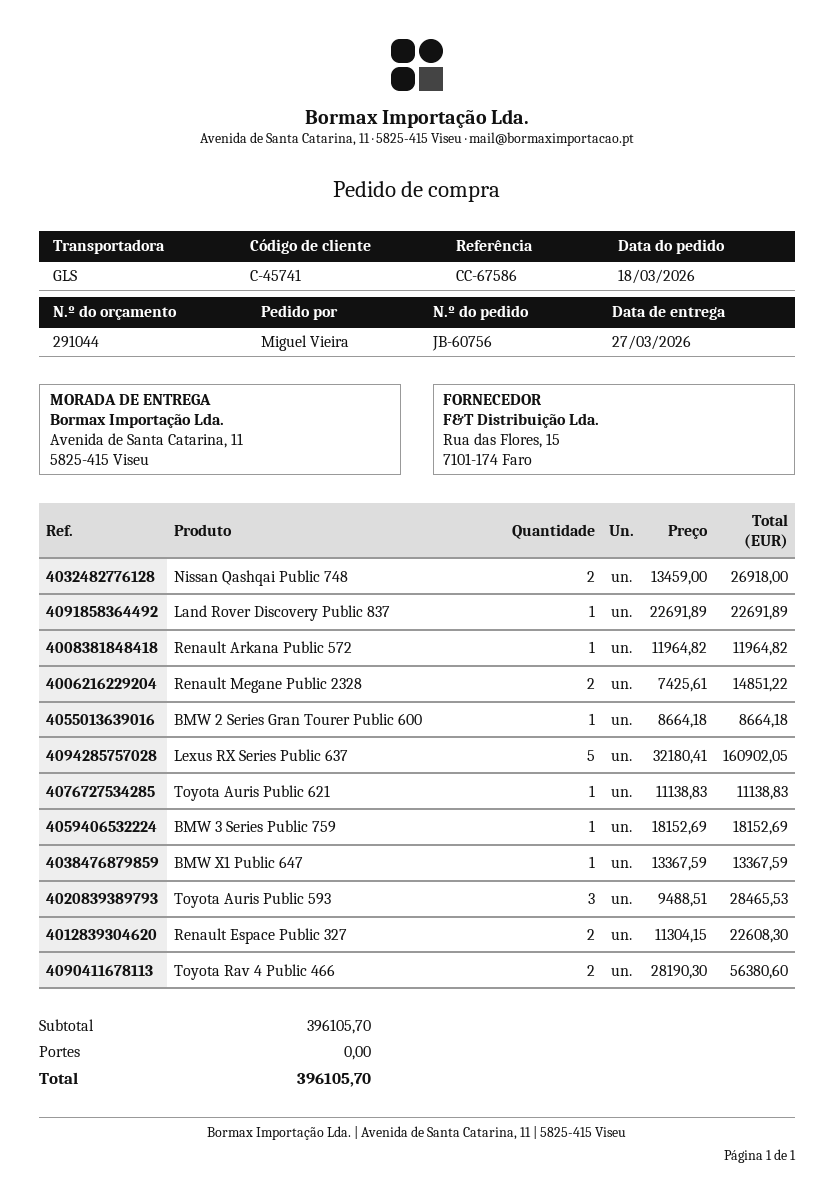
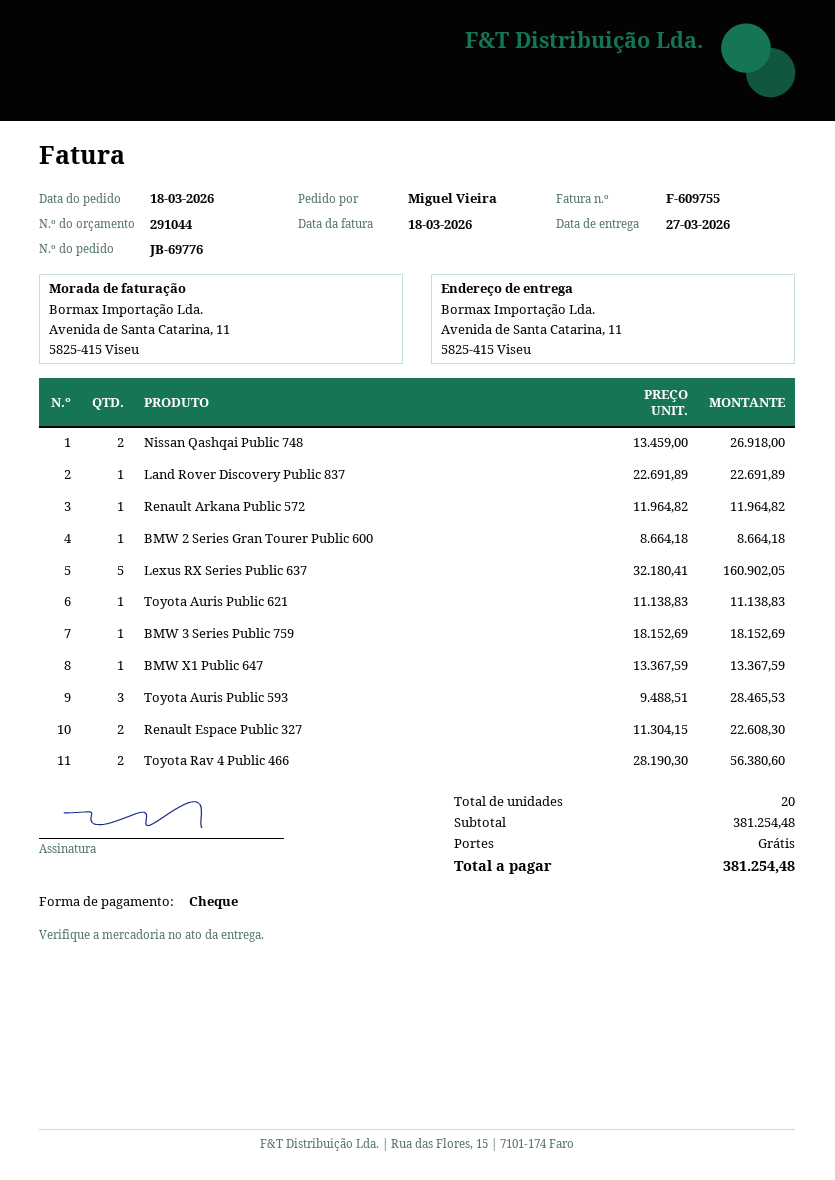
order number: JB-60756 -> JB-69776
Renault Megane Public 2328: 2 x 7425.61 = 14851.22 -> none
subtotal: 396105.70 -> 381254.48
total: 396105.70 -> 381254.48

